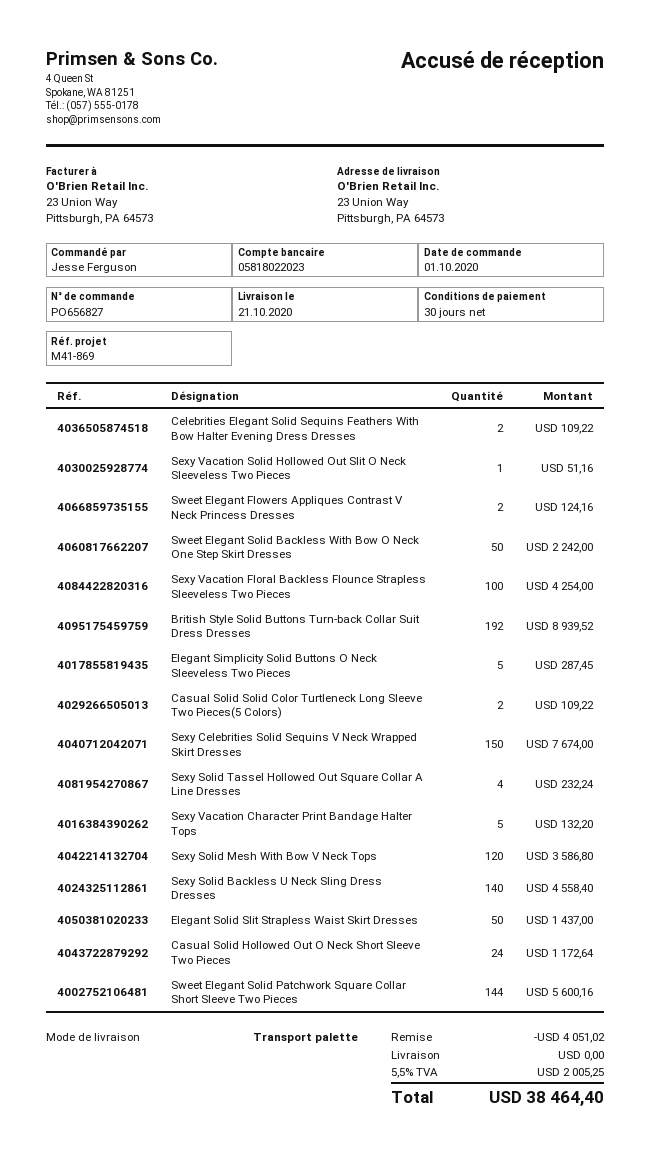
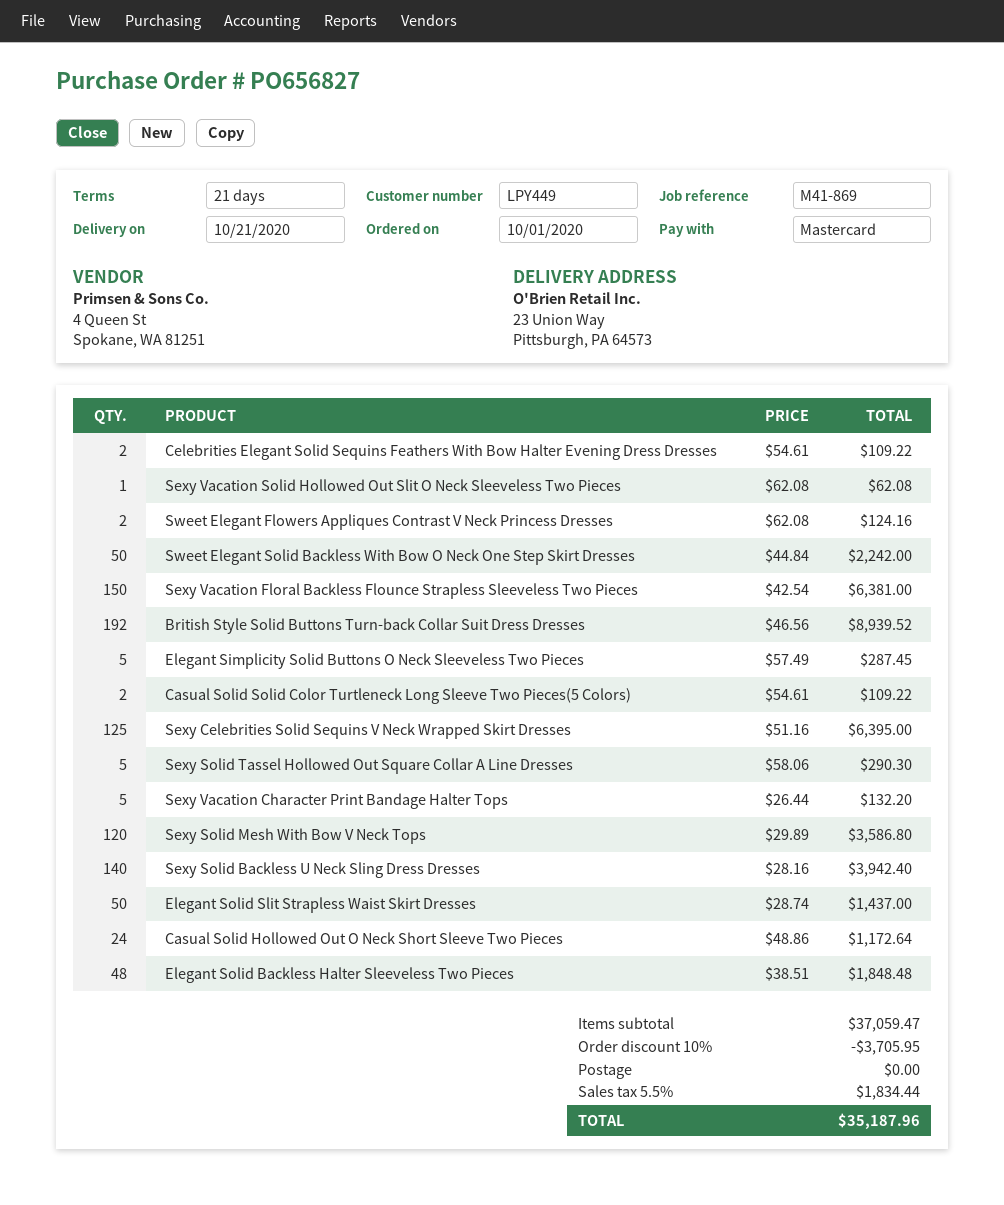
payment terms: 30 days -> 21 days
Sexy Vacation Solid Hollowed Out Slit O Neck Sleeveless Two Pieces: 1 for 51.16 -> 1 for 62.08
Sexy Vacation Floral Backless Flounce Strapless Sleeveless Two Pieces: 100 for 4254.00 -> 150 for 6381.00
Sexy Celebrities Solid Sequins V Neck Wrapped Skirt Dresses: 150 for 7674.00 -> 125 for 6395.00
Sexy Solid Tassel Hollowed Out Square Collar A Line Dresses: 4 for 232.24 -> 5 for 290.30
Sexy Solid Backless U Neck Sling Dress Dresses: 140 for 4558.40 -> 140 for 3942.40
Sweet Elegant Solid Patchwork Square Collar Short Sleeve Two Pieces: 144 for 5600.16 -> none
Elegant Solid Backless Halter Sleeveless Two Pieces: none -> 48 for 1848.48
discount: 4051.02 -> 3705.95
tax: 5.5% = 2005.25 -> 5.5% = 1834.44
total: 38464.40 -> 35187.96

